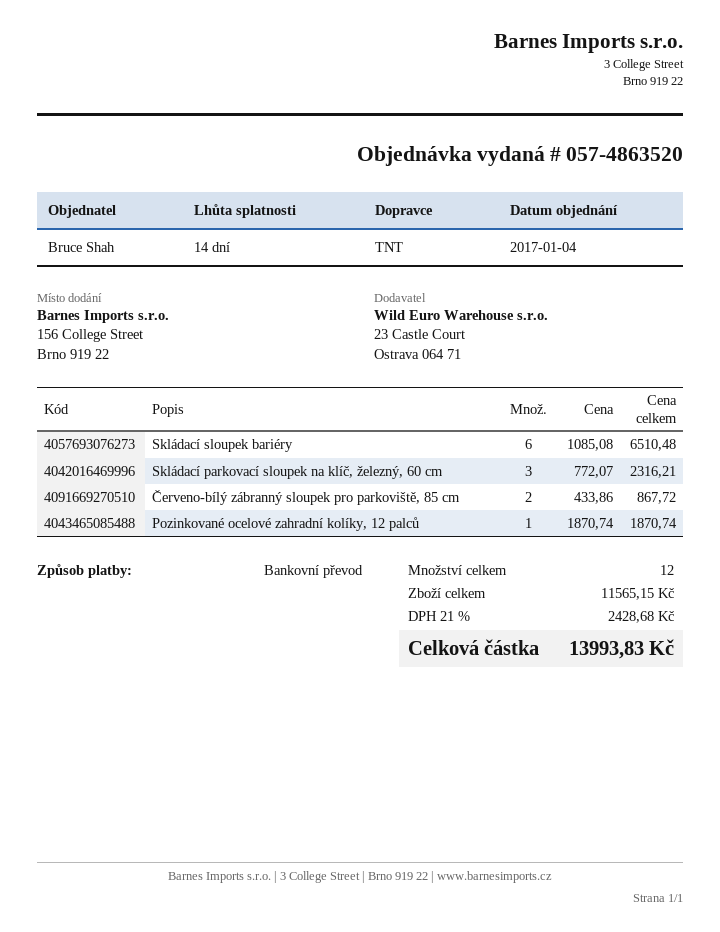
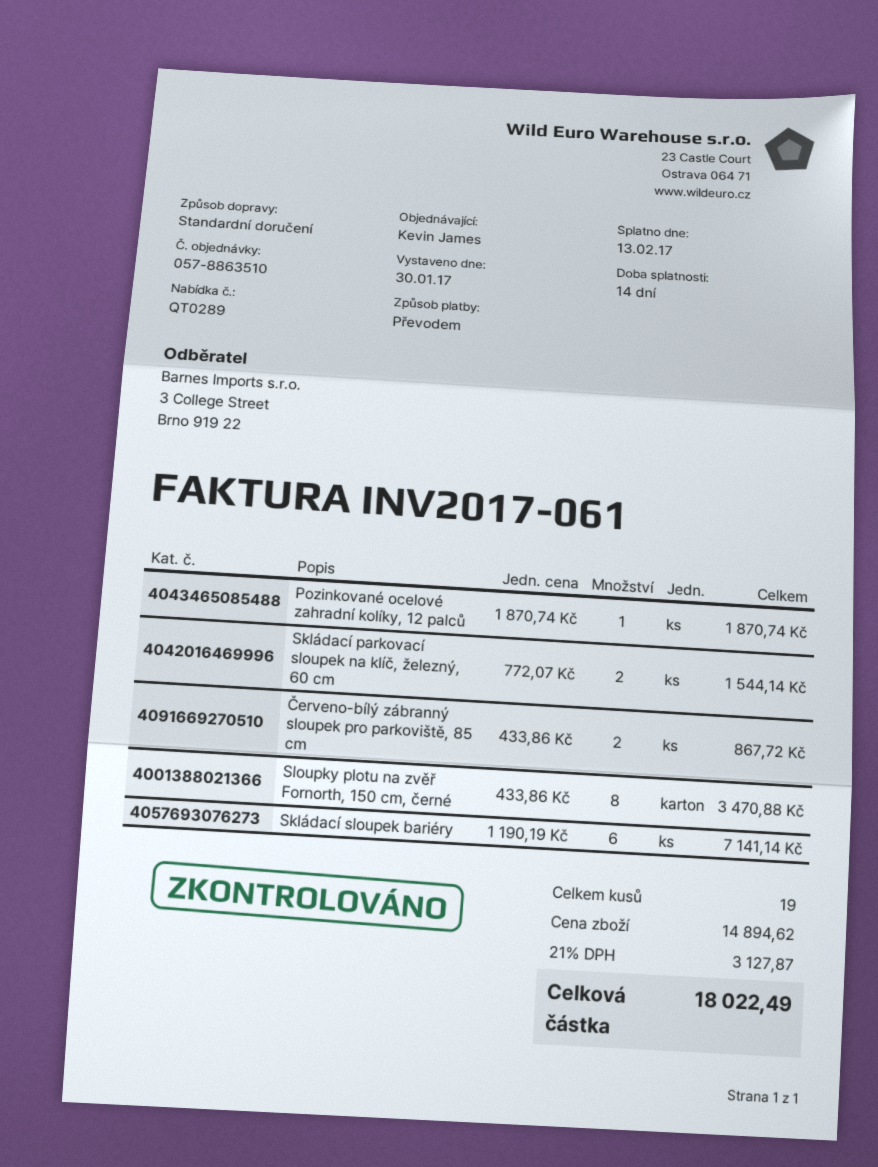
order number: 057-4863520 -> 057-8863510
ordered by: Bruce Shah -> Kevin James
shipping method: TNT -> standard
Skládací sloupek bariéry: 6 x 1085.08 = 6510.48 -> 6 x 1190.19 = 7141.14
Skládací parkovací sloupek na klíč, železný, 60 cm: 3 x 772.07 = 2316.21 -> 2 x 772.07 = 1544.14
Sloupky plotu na zvěř Fornorth, 150 cm, černé: none -> 8 x 433.86 = 3470.88
total quantity: 12 -> 19
subtotal: 11565.15 -> 14894.62
tax: 21% = 2428.68 -> 21% = 3127.87
total: 13993.83 -> 18022.49

